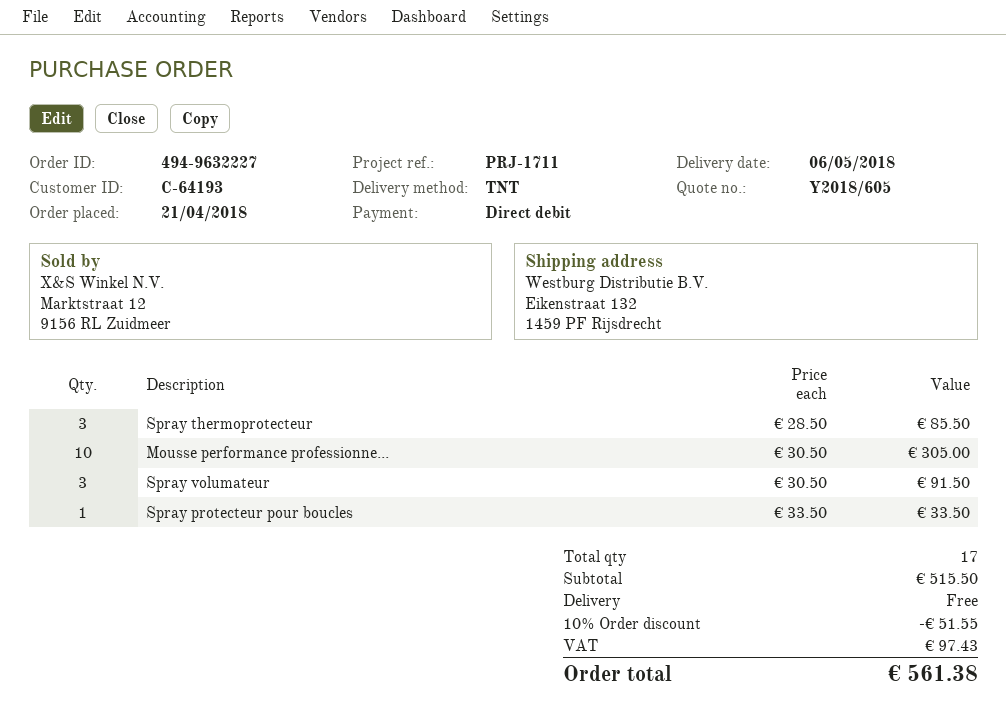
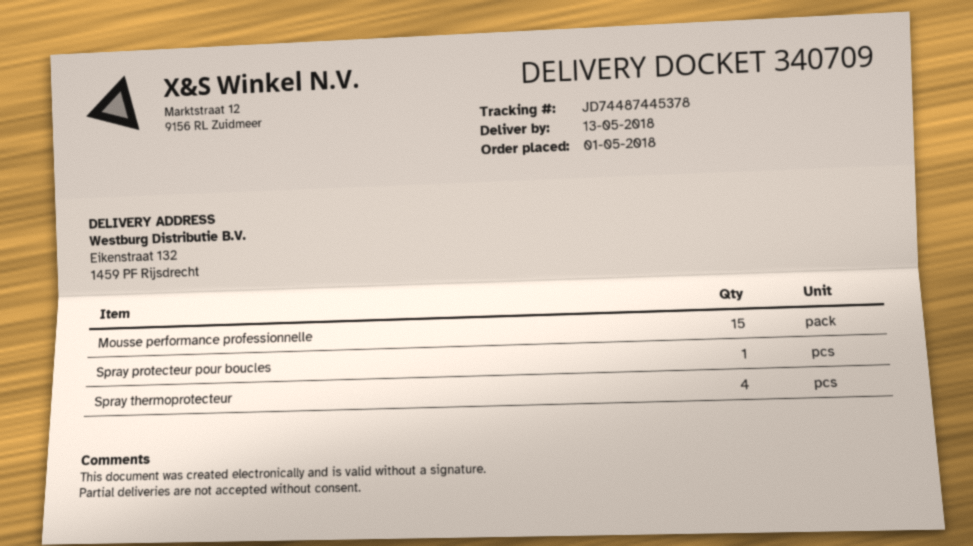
order date: 2018-04-21 -> 2018-05-01
delivery date: 2018-05-06 -> 2018-05-13
Spray thermoprotecteur: 3 -> 4
Mousse performance professionne...: 10 -> 15
Spray volumateur: 3 -> none

